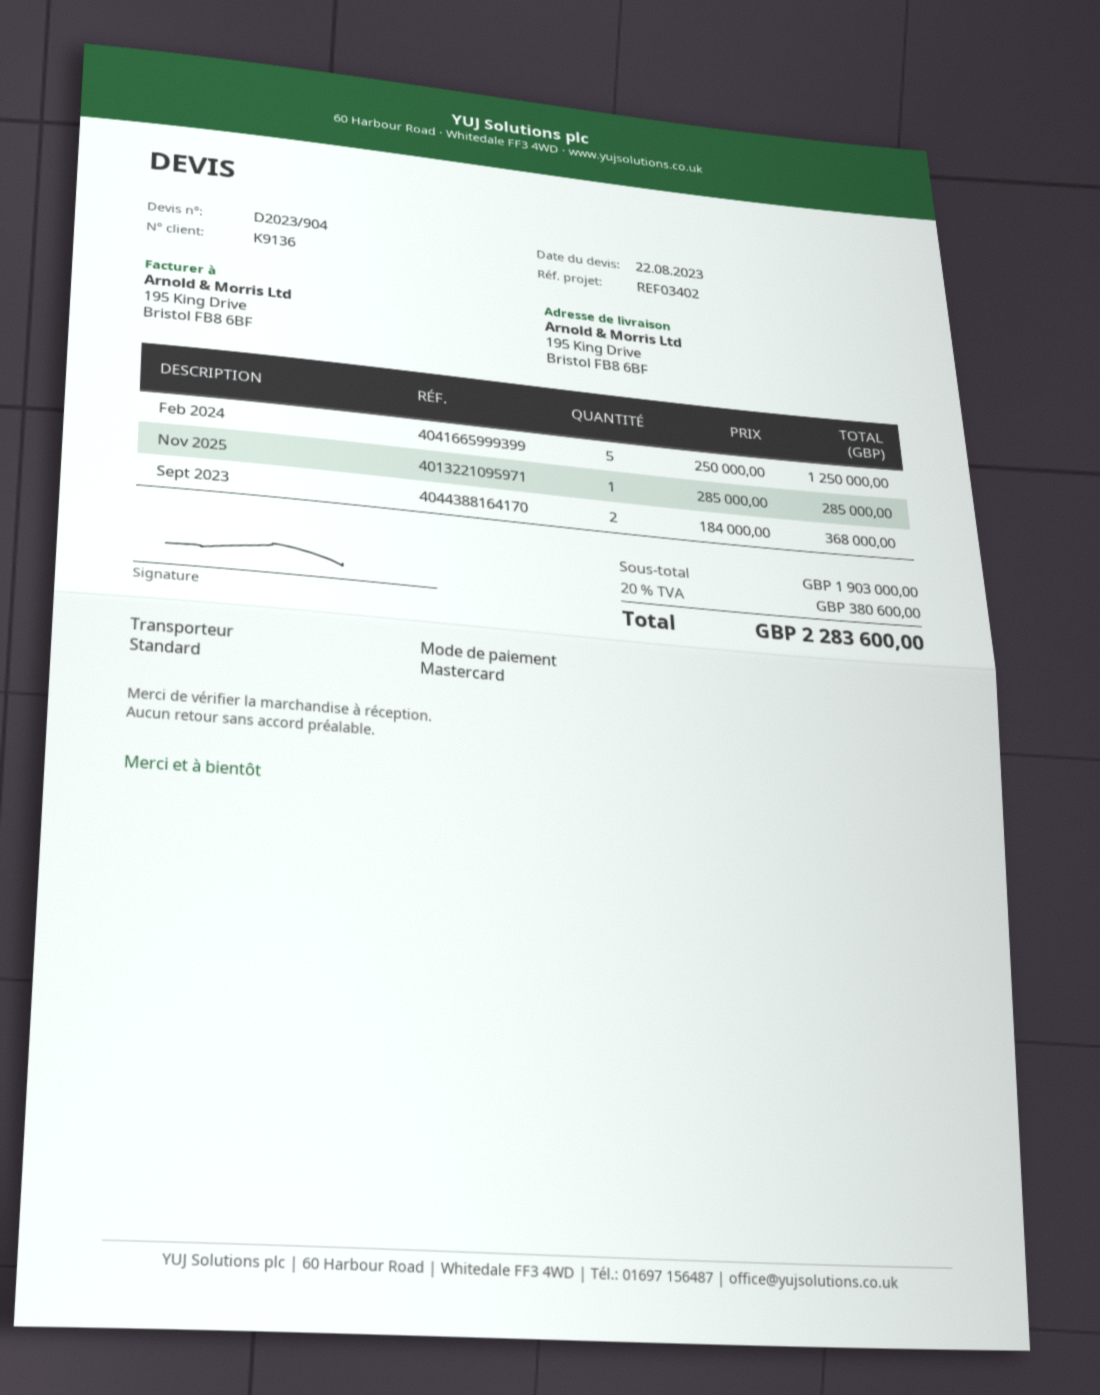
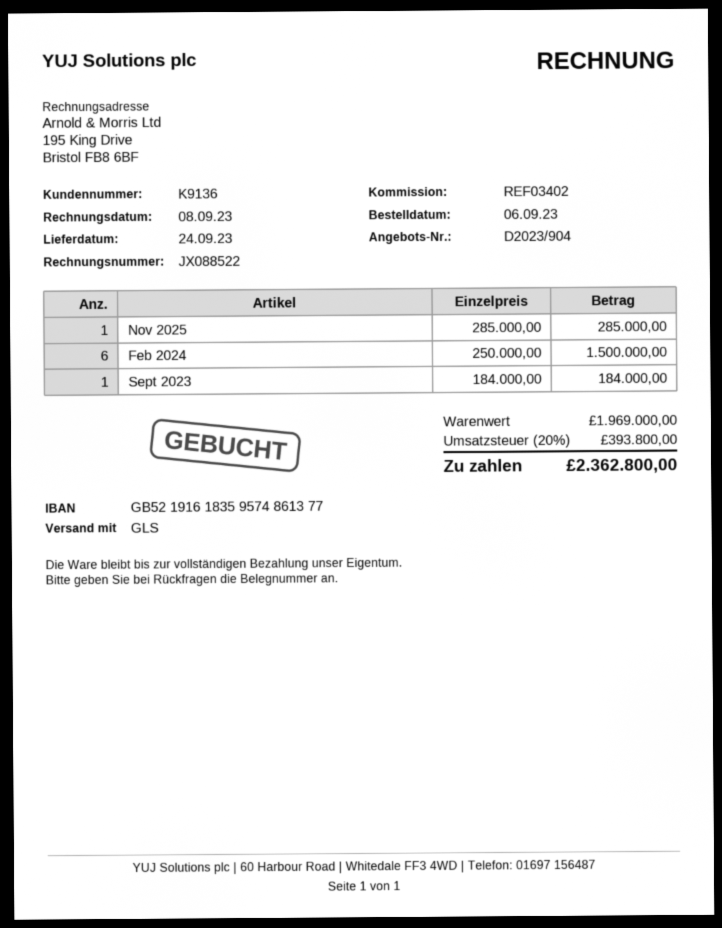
shipping method: standard -> GLS
Feb 2024: 5 x 250000.00 = 1250000.00 -> 6 x 250000.00 = 1500000.00
Sept 2023: 2 x 184000.00 = 368000.00 -> 1 x 184000.00 = 184000.00
subtotal: 1903000.00 -> 1969000.00
tax: 20% = 380600.00 -> 20% = 393800.00
total: 2283600.00 -> 2362800.00

